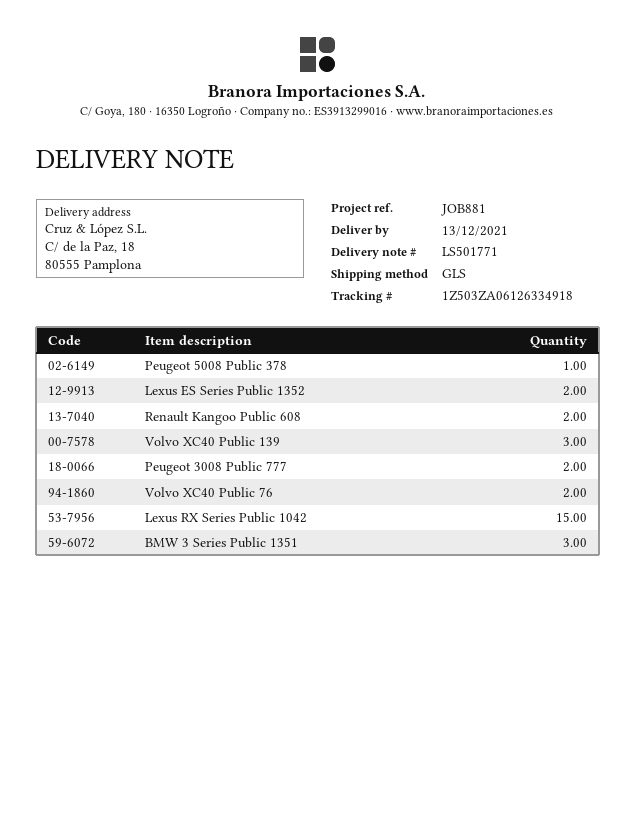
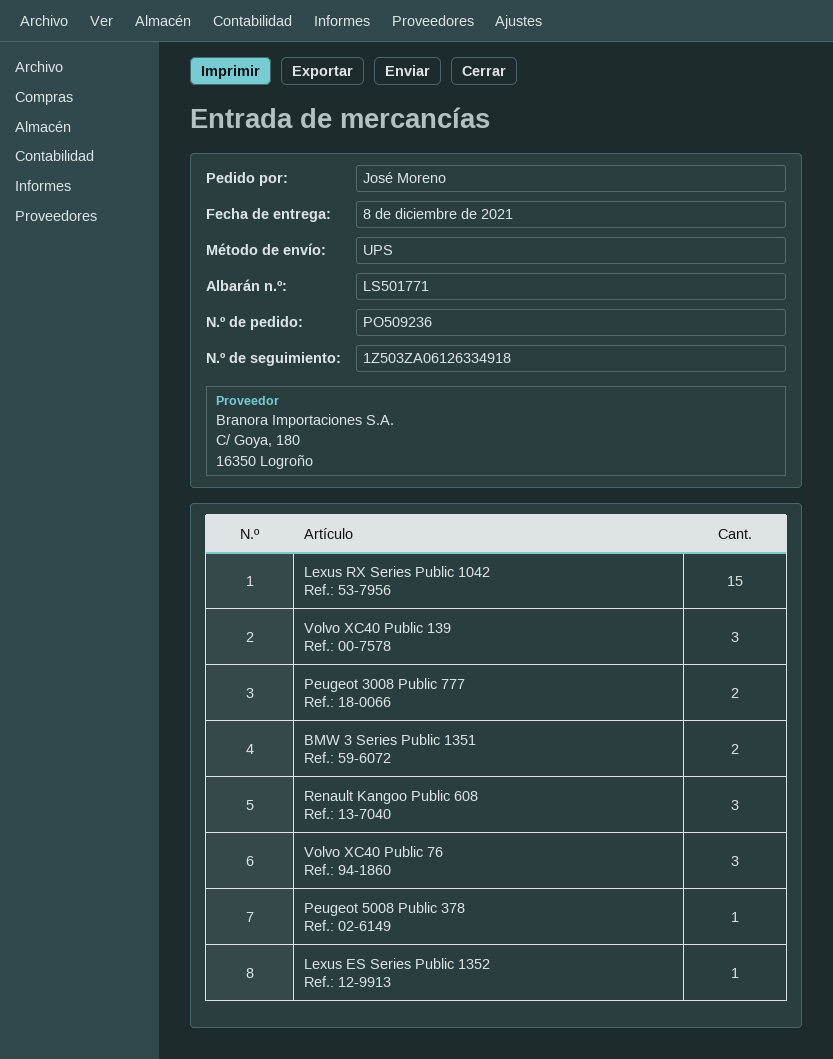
delivery date: 2021-12-13 -> 2021-12-08
shipping method: GLS -> UPS
Lexus ES Series Public 1352: 2 -> 1
Renault Kangoo Public 608: 2 -> 3
Volvo XC40 Public 76: 2 -> 3
BMW 3 Series Public 1351: 3 -> 2

